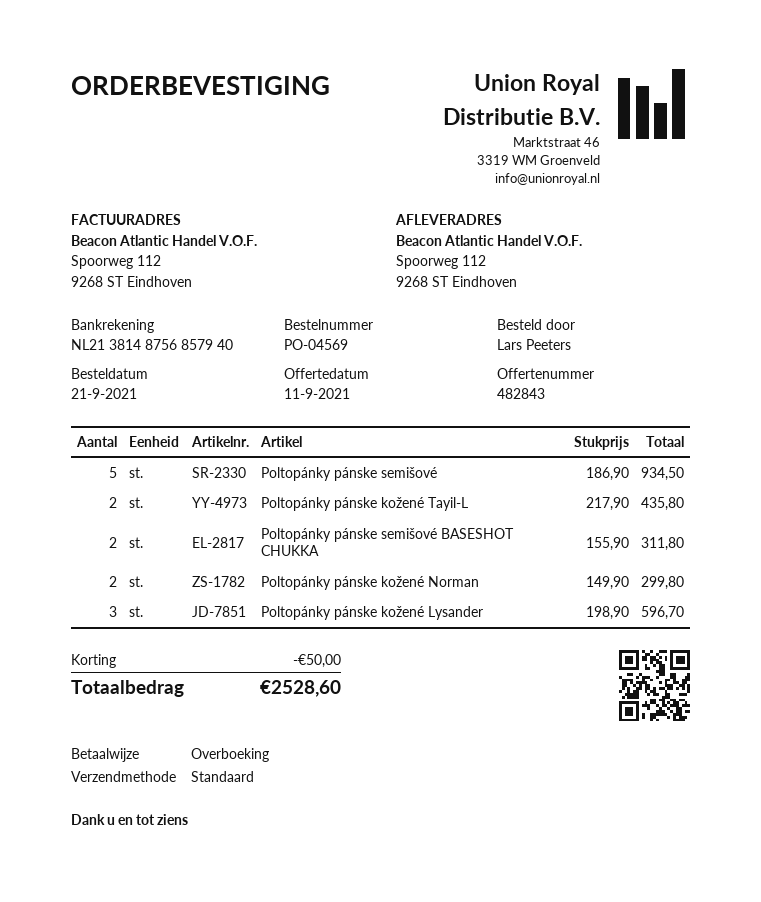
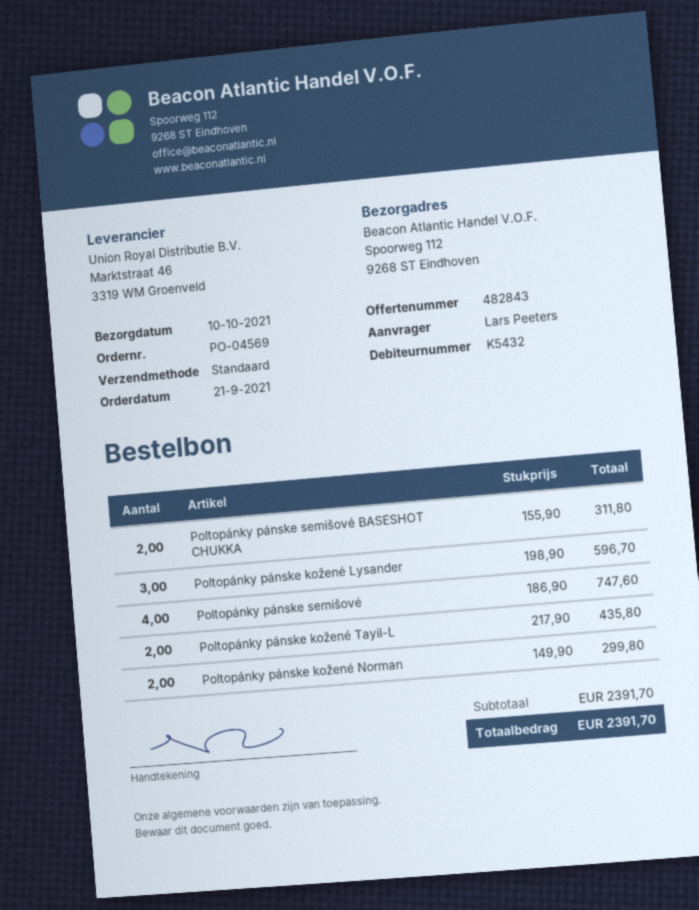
Poltopánky pánske semišové: 5 x 186.90 = 934.50 -> 4 x 186.90 = 747.60
discount: 50.00 -> none
total: 2528.60 -> 2391.70

